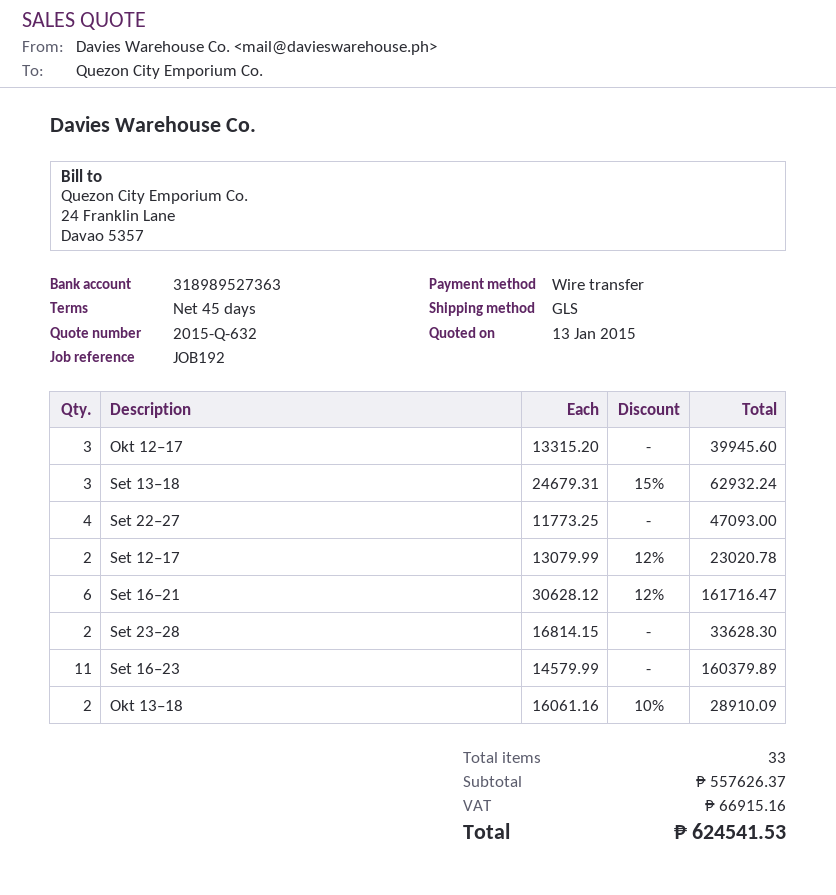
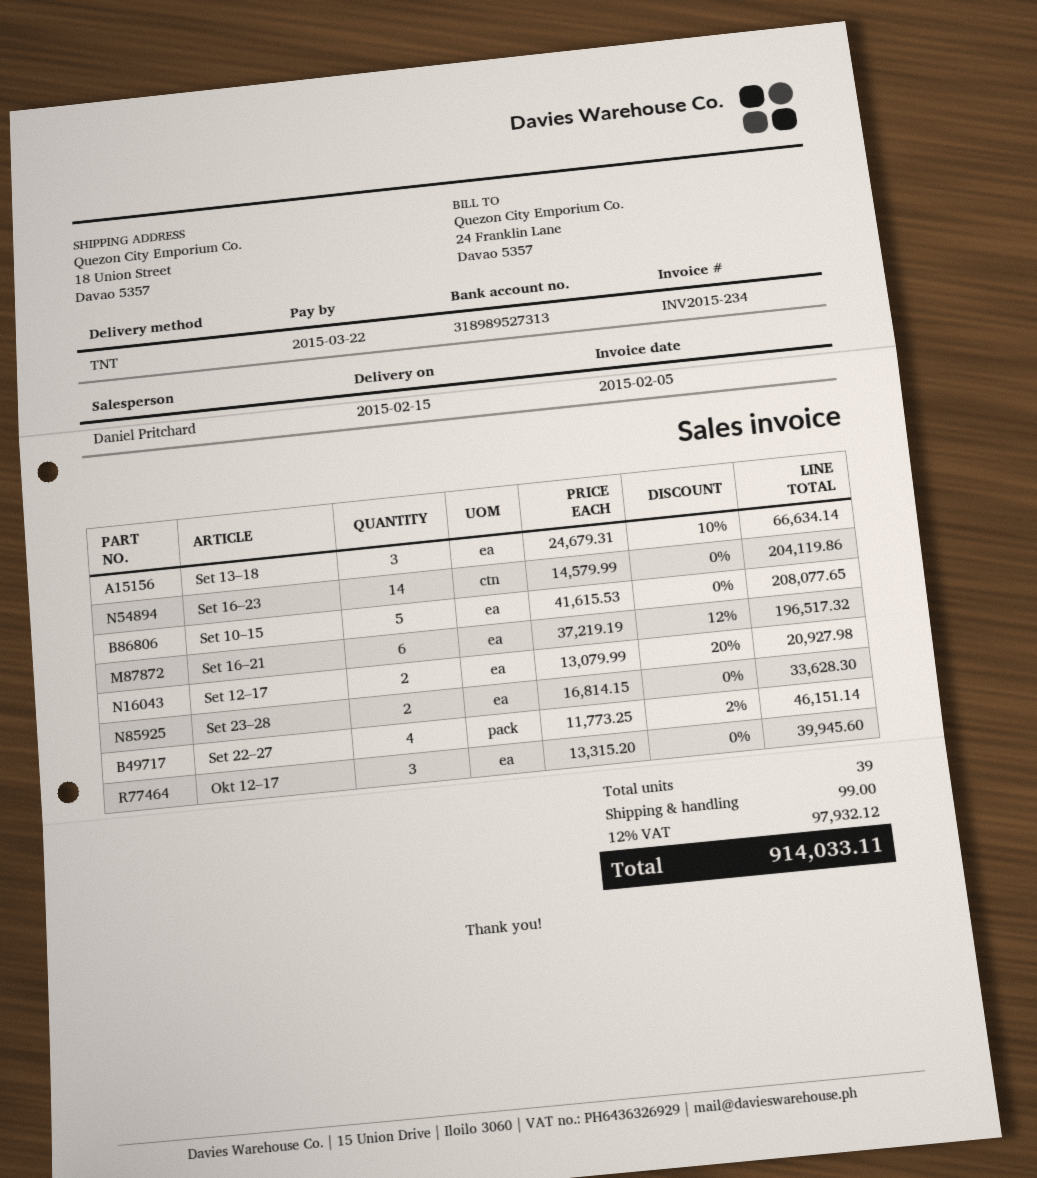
bank account: 318989527363 -> 318989527313
shipping method: GLS -> TNT
Set 13–18: 3 x 24679.31 - 15% = 62932.24 -> 3 x 24679.31 - 10% = 66634.14
Set 22–27: 4 x 11773.25 = 47093.00 -> 4 x 11773.25 - 2% = 46151.14
Set 12–17: 2 x 13079.99 - 12% = 23020.78 -> 2 x 13079.99 - 20% = 20927.98
Set 16–21: 6 x 30628.12 - 12% = 161716.47 -> 6 x 37219.19 - 12% = 196517.32
Set 16–23: 11 x 14579.99 = 160379.89 -> 14 x 14579.99 = 204119.86
Okt 13–18: 2 x 16061.16 - 10% = 28910.09 -> none
Set 10–15: none -> 5 x 41615.53 = 208077.65
total quantity: 33 -> 39
shipping: none -> 99.00
tax: 66915.16 -> 97932.12
total: 624541.53 -> 914033.11

